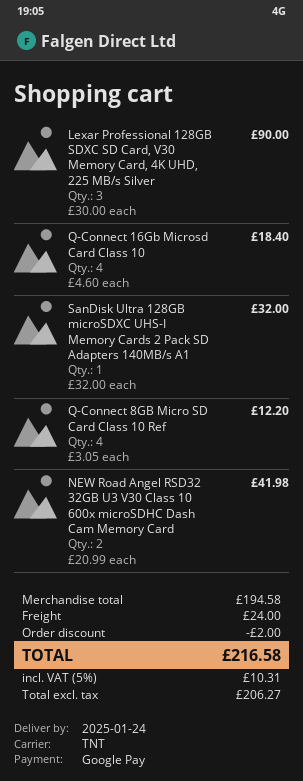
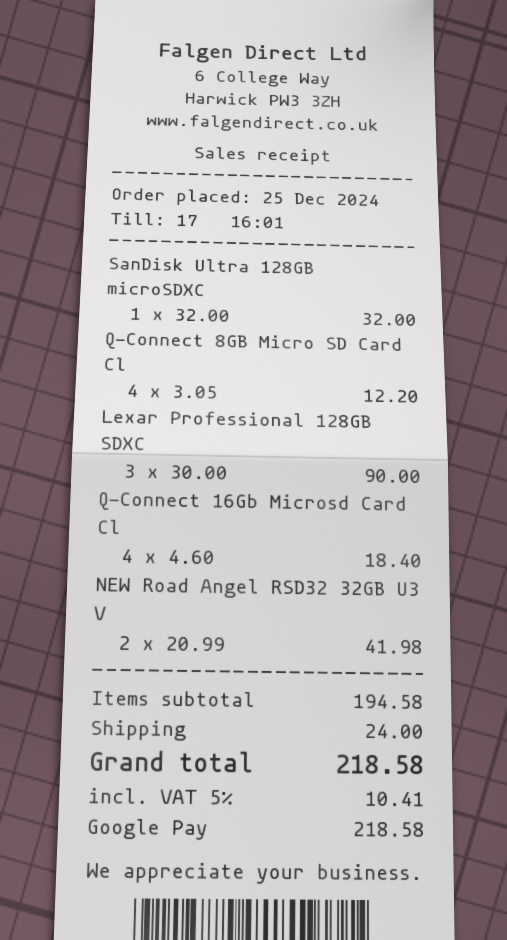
discount: 2.00 -> none
tax: 5% = 10.31 -> 5% = 10.41
total: 216.58 -> 218.58

